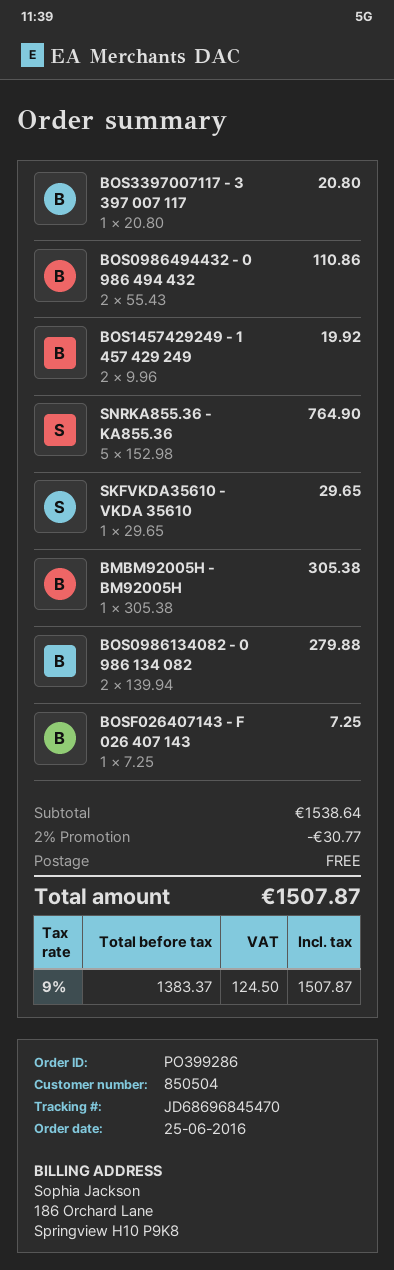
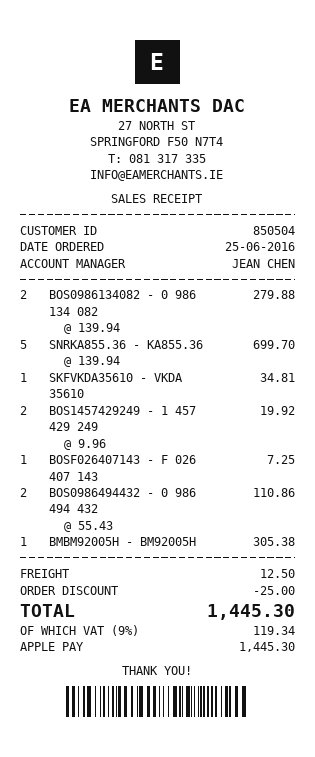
BOS3397007117 - 3 397 007 117: 1 x 20.80 = 20.80 -> none
SNRKA855.36 - KA855.36: 5 x 152.98 = 764.90 -> 5 x 139.94 = 699.70
SKFVKDA35610 - VKDA 35610: 1 x 29.65 = 29.65 -> 1 x 34.81 = 34.81
discount: 30.77 -> 25.00
shipping: 0.00 -> 12.50
tax: 9% = 124.50 -> 9% = 119.34
total: 1507.87 -> 1445.30

